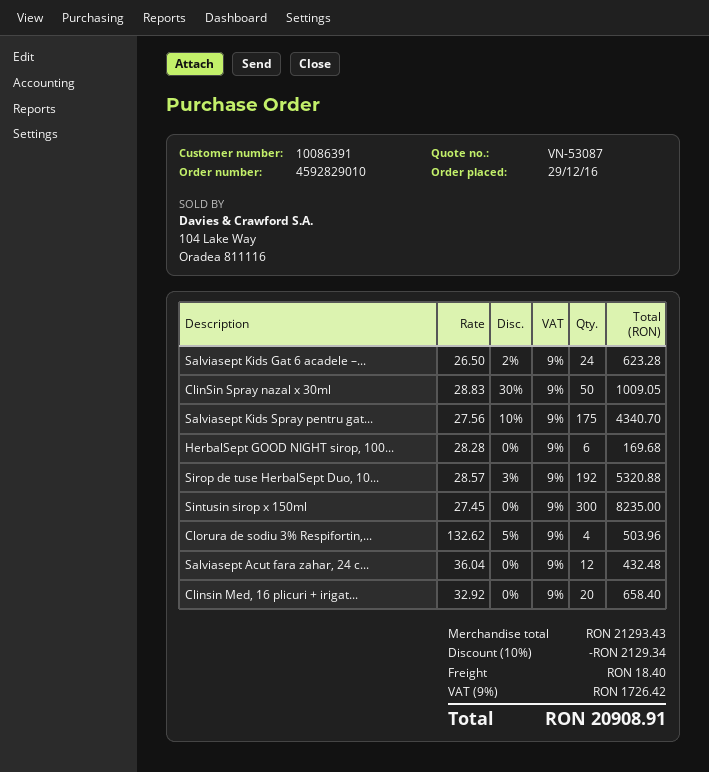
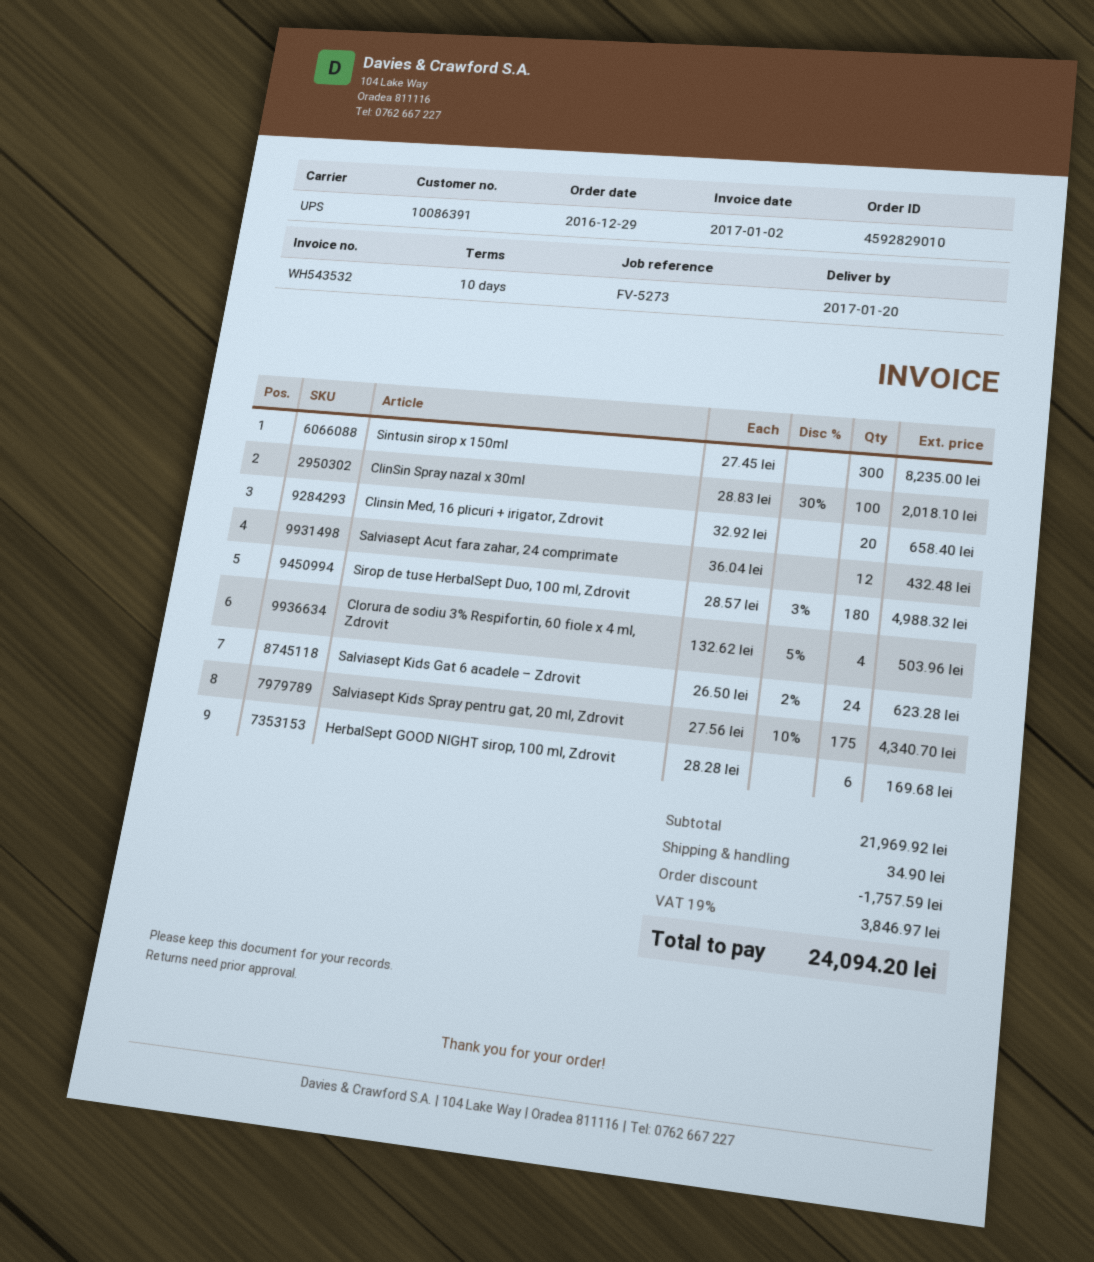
ClinSin Spray nazal x 30ml: 50 x 28.83 - 30% = 1009.05 -> 100 x 28.83 - 30% = 2018.10
Sirop de tuse HerbalSept Duo, 10...: 192 x 28.57 - 3% = 5320.88 -> 180 x 28.57 - 3% = 4988.32
subtotal: 21293.43 -> 21969.92
discount: 2129.34 -> 1757.59
shipping: 18.40 -> 34.90
tax: 9% = 1726.42 -> 19% = 3846.97
total: 20908.91 -> 24094.20

